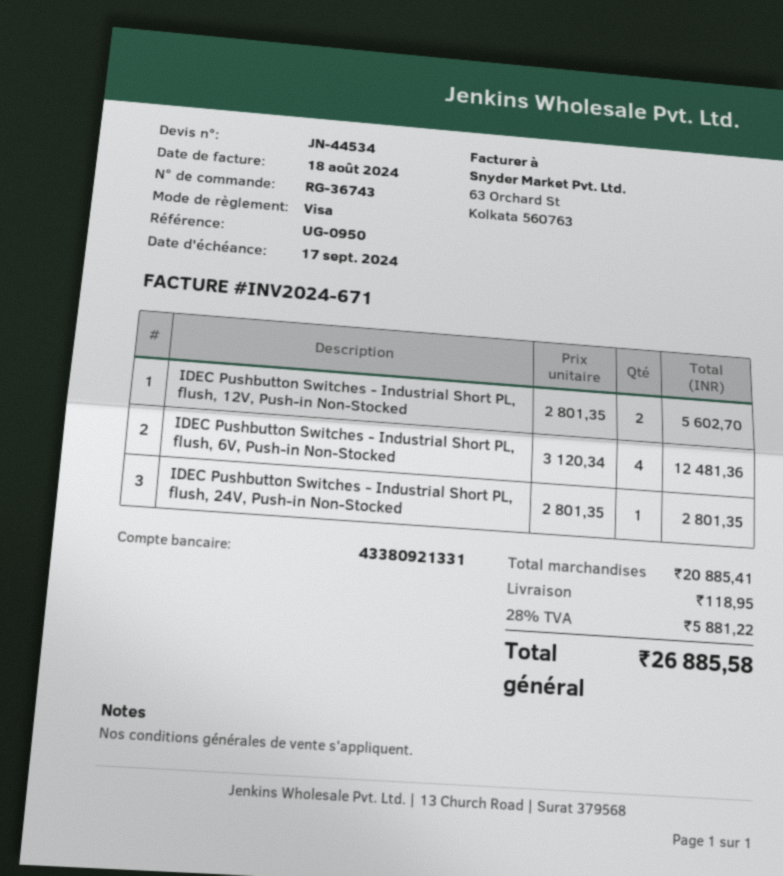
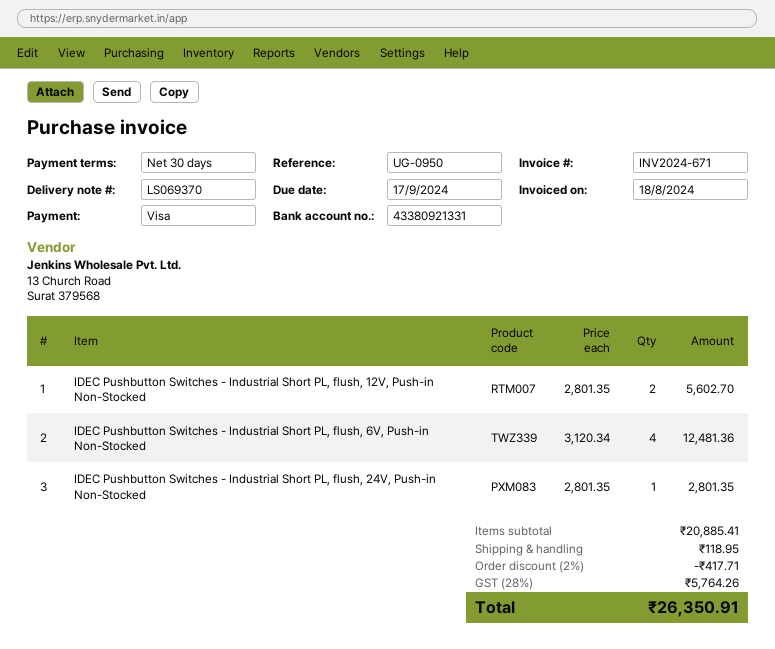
discount: none -> 2% = 417.71
tax: 28% = 5881.22 -> 28% = 5764.26
total: 26885.58 -> 26350.91

